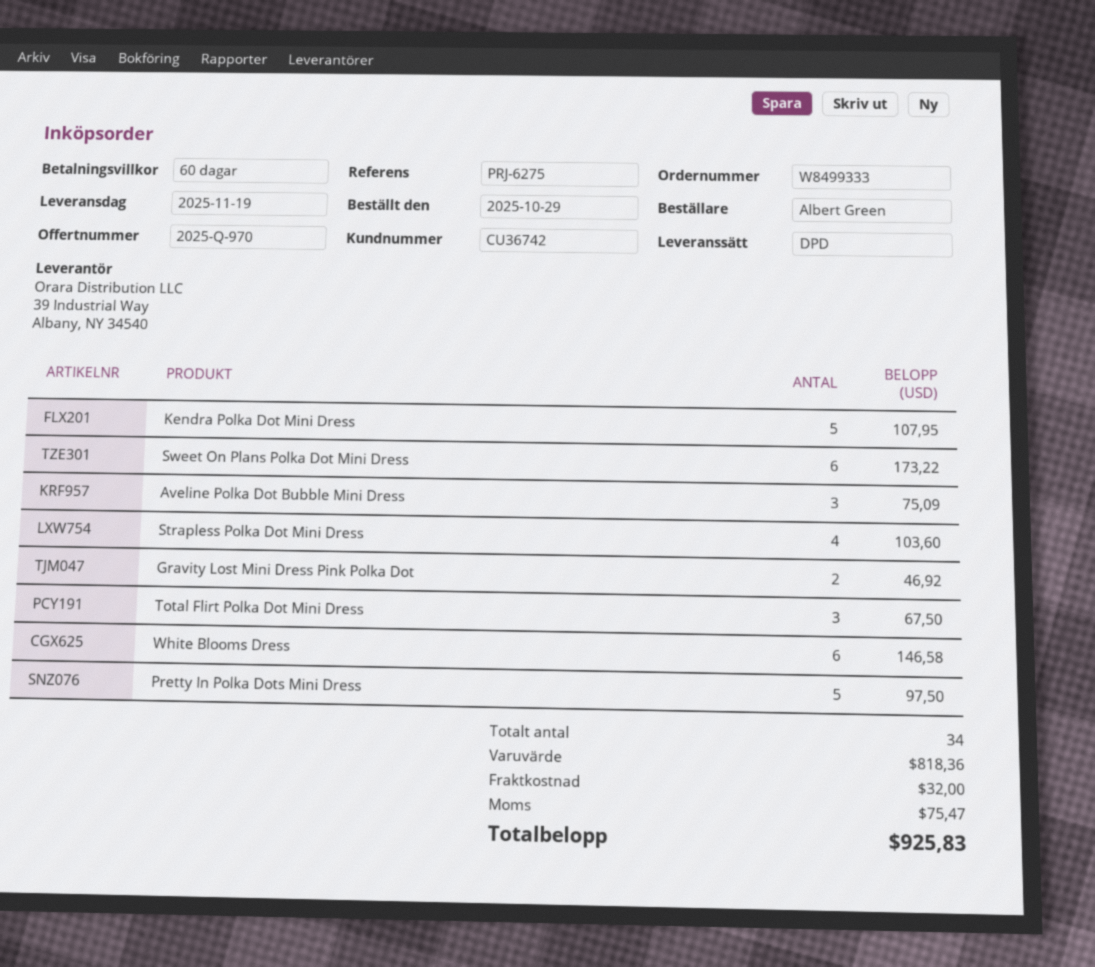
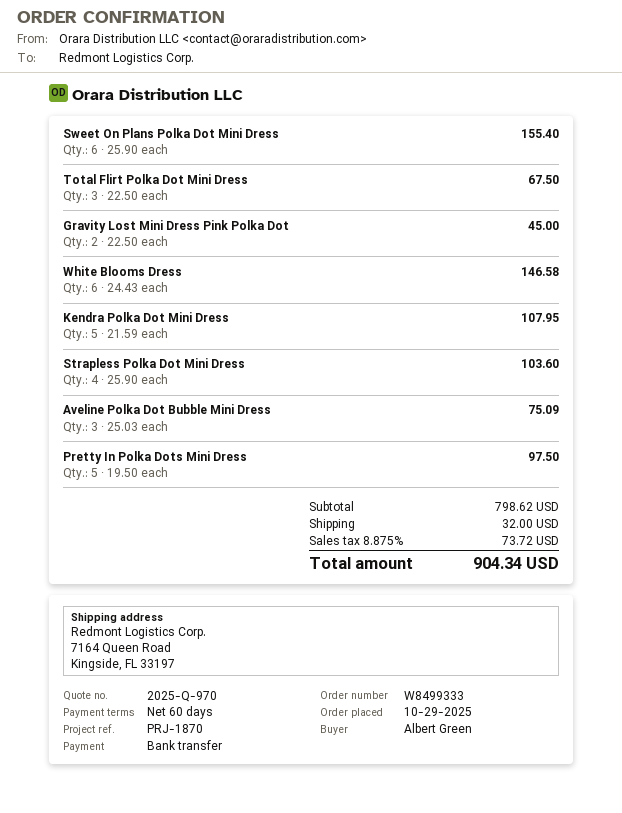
reference: PRJ-6275 -> PRJ-1870
Sweet On Plans Polka Dot Mini Dress: 6 for 173.22 -> 6 for 155.40
Gravity Lost Mini Dress Pink Polka Dot: 2 for 46.92 -> 2 for 45.00
subtotal: 818.36 -> 798.62
tax: 75.47 -> 73.72
total: 925.83 -> 904.34

